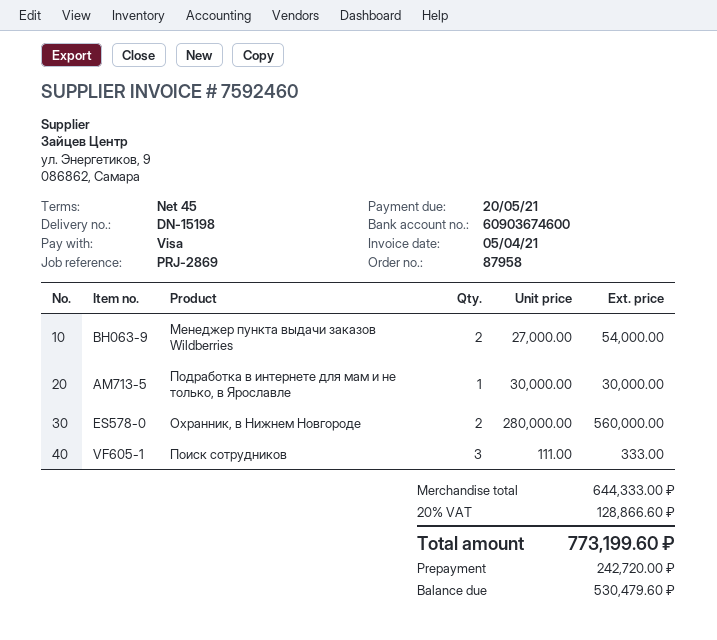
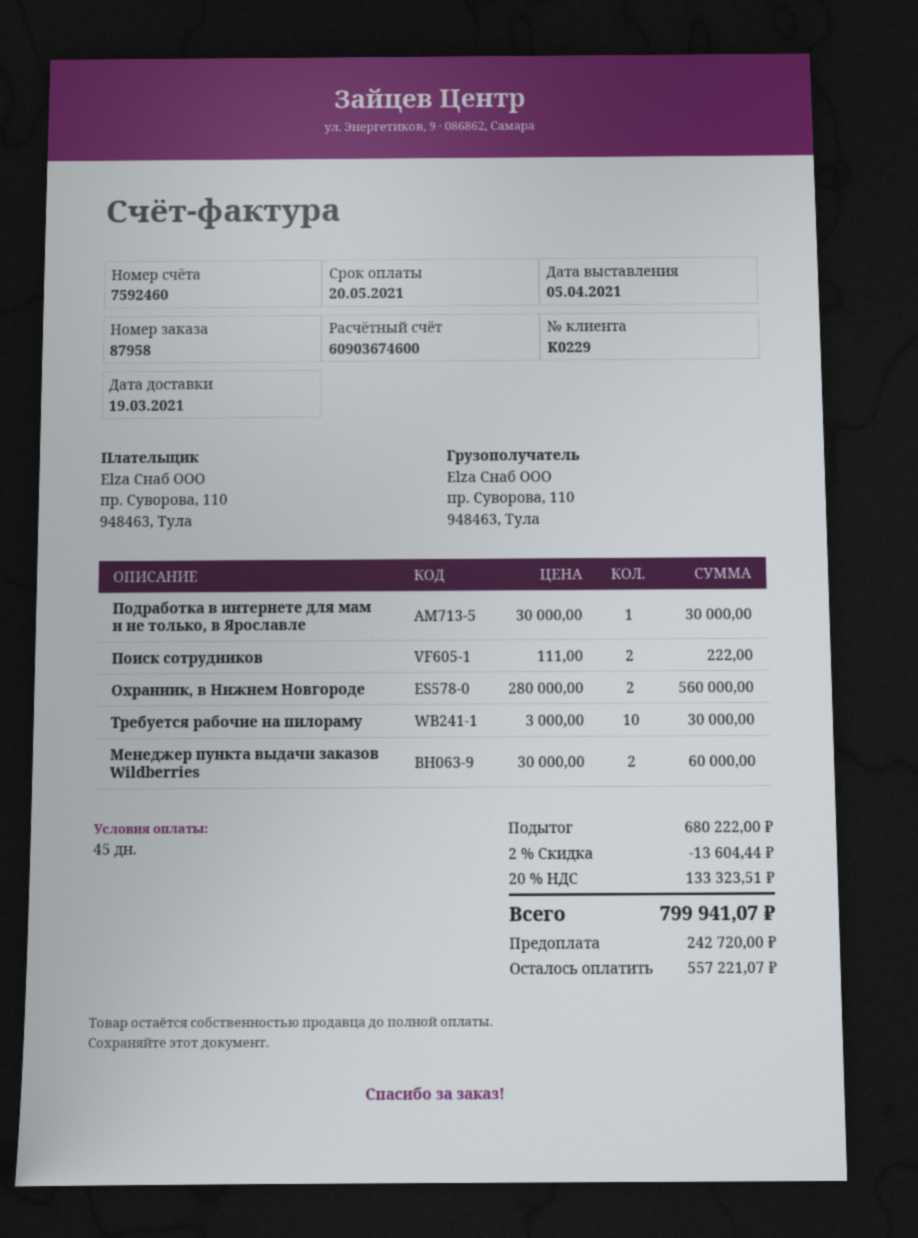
Менеджер пункта выдачи заказов Wildberriеs: 2 x 27000.00 = 54000.00 -> 2 x 30000.00 = 60000.00
Поиск сотрудников: 3 x 111.00 = 333.00 -> 2 x 111.00 = 222.00
Требуется рабочие на пилораму: none -> 10 x 3000.00 = 30000.00
subtotal: 644333.00 -> 680222.00
discount: none -> 2% = 13604.44
tax: 20% = 128866.60 -> 20% = 133323.51
total: 773199.60 -> 799941.07
balance: 530479.60 -> 557221.07

